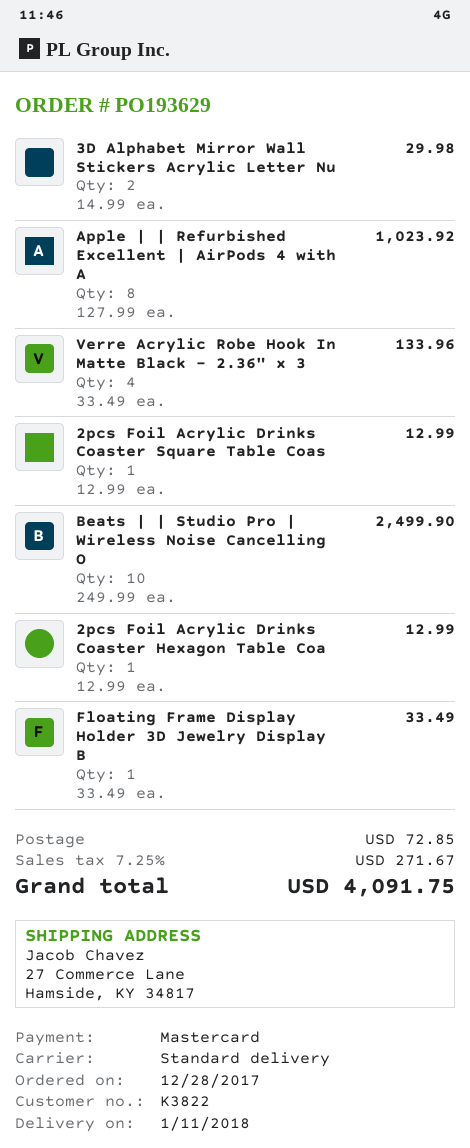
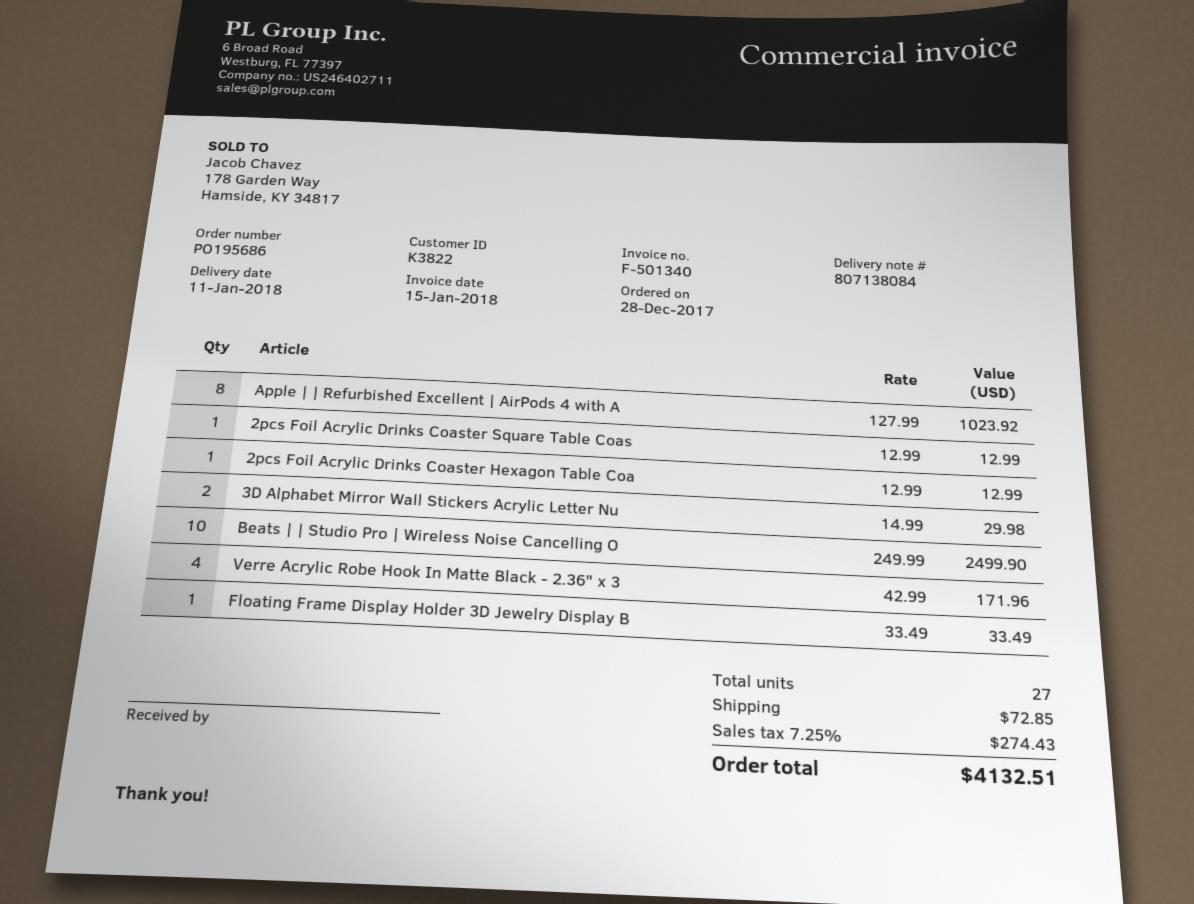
order number: PO193629 -> PO195686
Verre Acrylic Robe Hook In Matte Black - 2.36" x 3: 4 x 33.49 = 133.96 -> 4 x 42.99 = 171.96
tax: 7.25% = 271.67 -> 7.25% = 274.43
total: 4091.75 -> 4132.51

